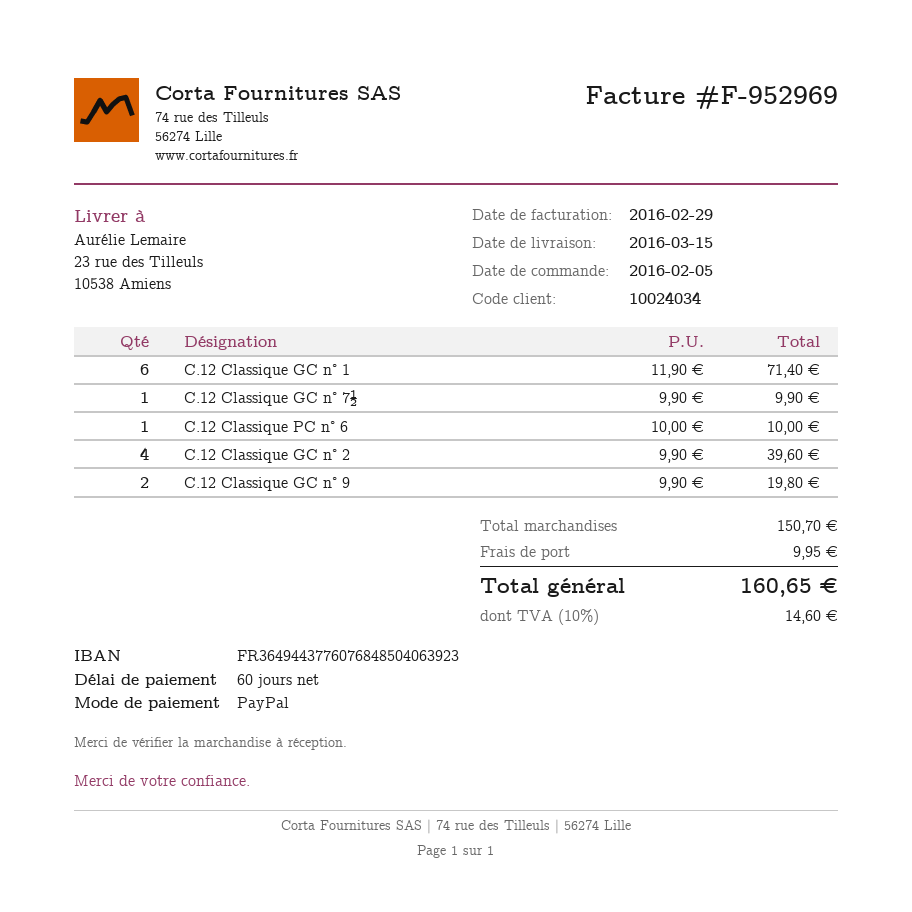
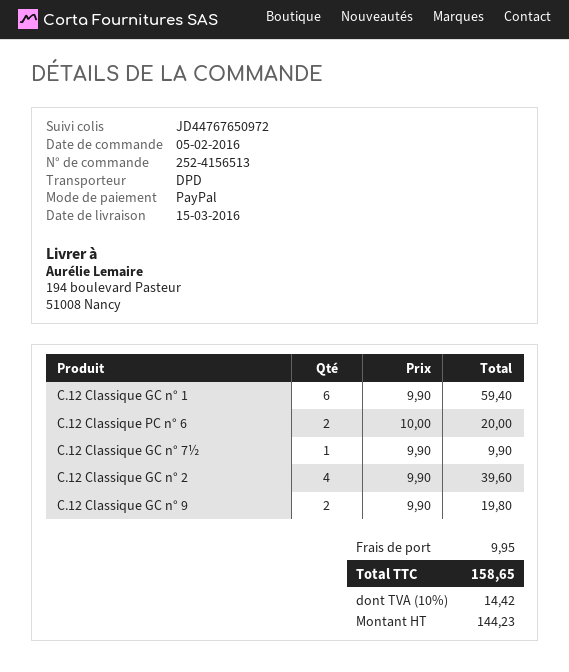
ship to: 23 rue des Tilleuls, 10538 Amiens -> 194 boulevard Pasteur, 51008 Nancy
C.12 Classique GC n° 1: 6 x 11.90 = 71.40 -> 6 x 9.90 = 59.40
C.12 Classique PC n° 6: 1 x 10.00 = 10.00 -> 2 x 10.00 = 20.00
tax: 10% = 14.60 -> 10% = 14.42
total: 160.65 -> 158.65

